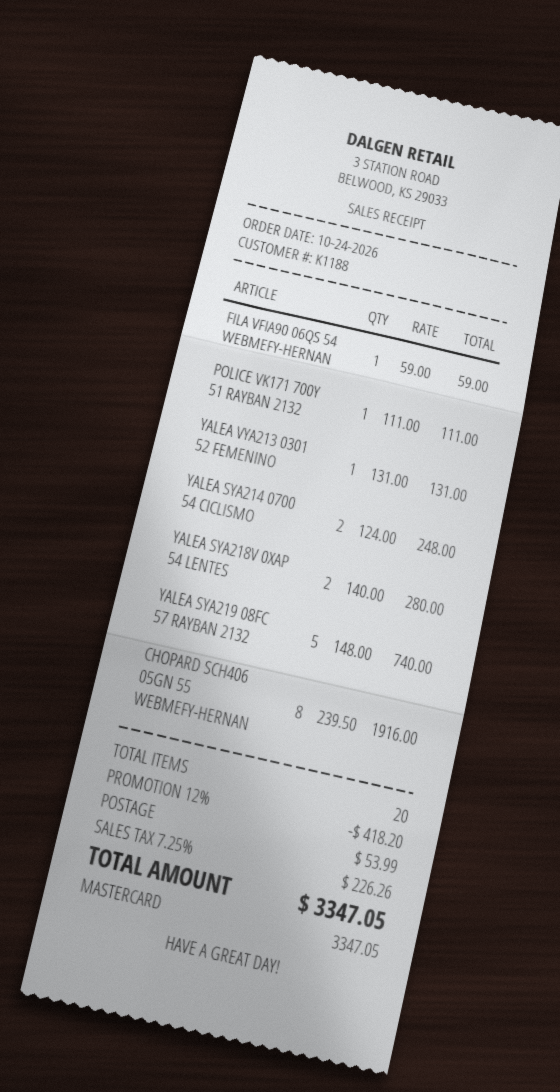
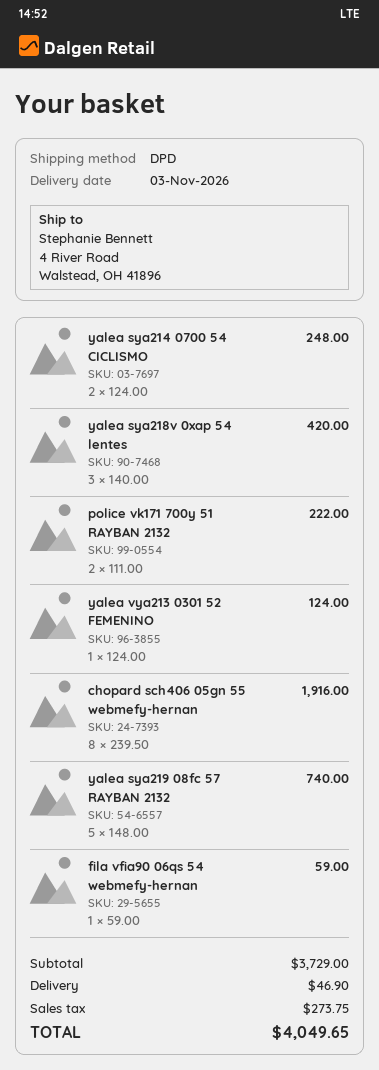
POLICE VK171 700Y 51 RAYBAN 2132: 1 x 111.00 = 111.00 -> 2 x 111.00 = 222.00
YALEA VYA213 0301 52 FEMENINO: 1 x 131.00 = 131.00 -> 1 x 124.00 = 124.00
YALEA SYA218V 0XAP 54 LENTES: 2 x 140.00 = 280.00 -> 3 x 140.00 = 420.00
discount: 12% = 418.20 -> none
shipping: 53.99 -> 46.90
tax: 226.26 -> 273.75
total: 3347.05 -> 4049.65

